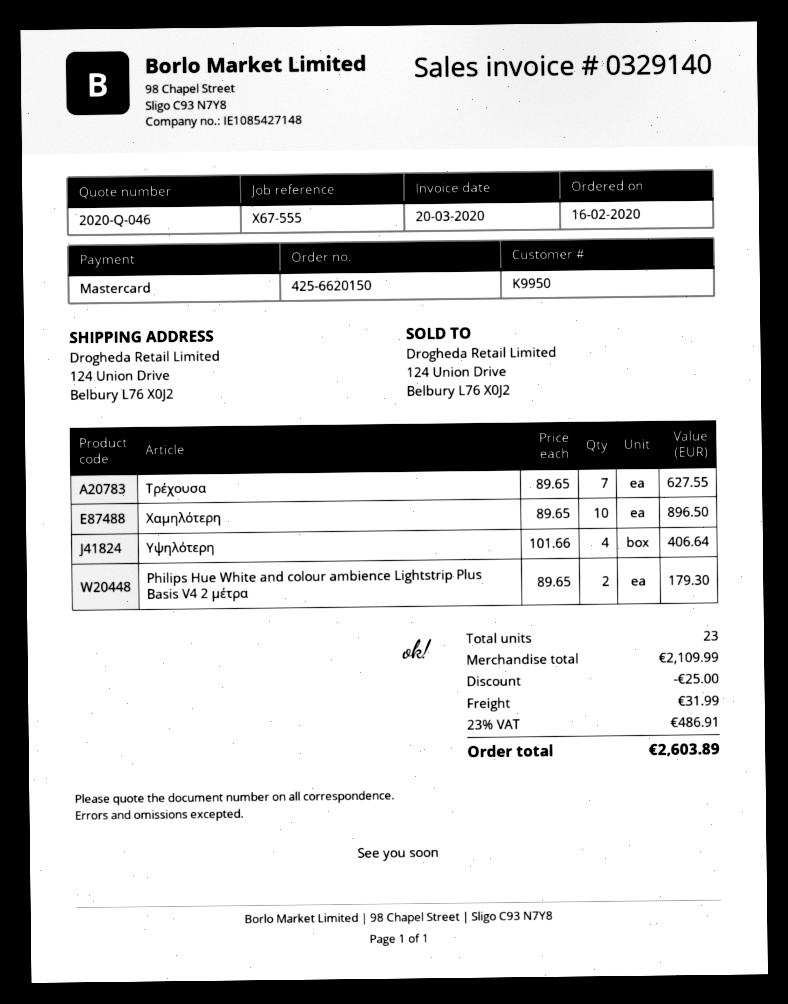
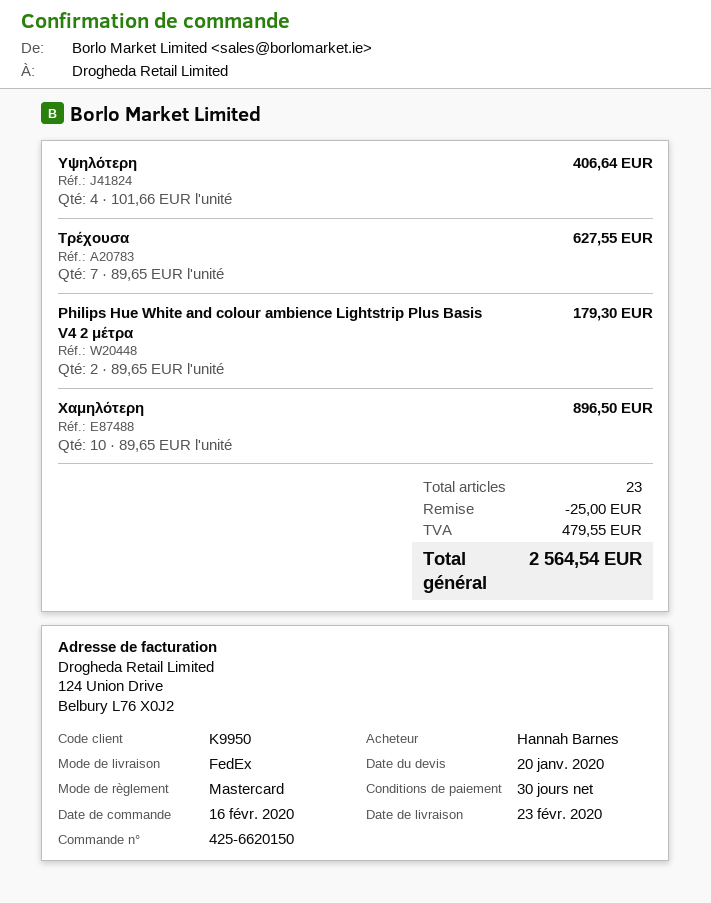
shipping: 31.99 -> none
tax: 486.91 -> 479.55
total: 2603.89 -> 2564.54

